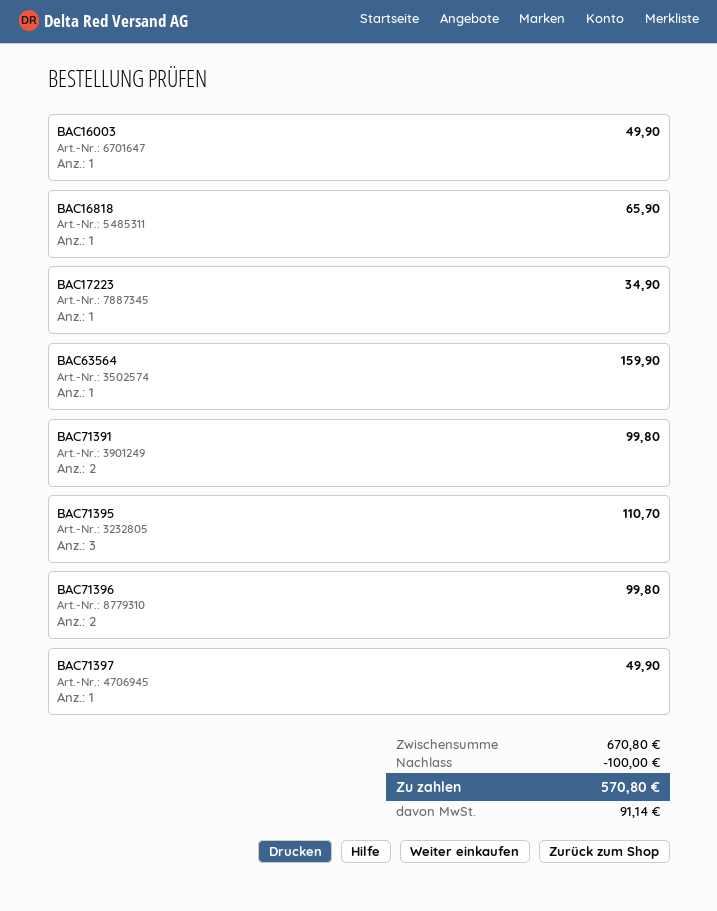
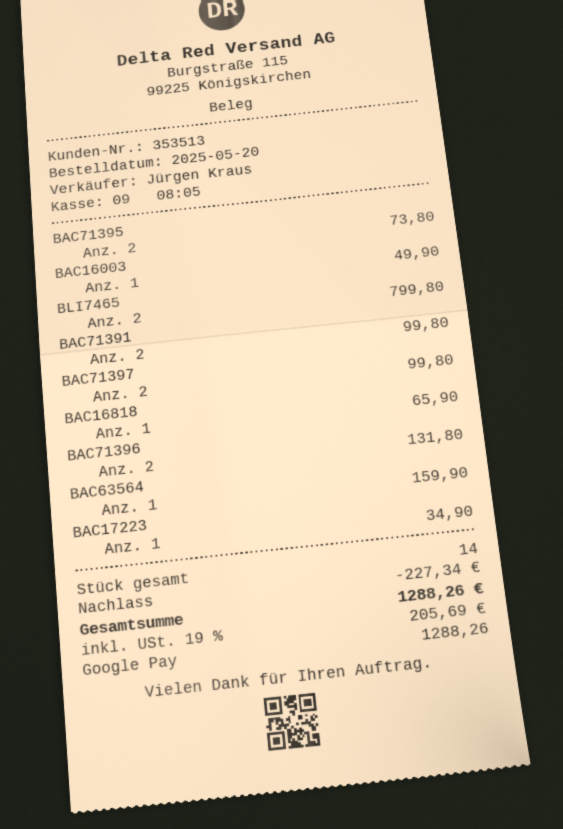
BAC71395: 3 for 110.70 -> 2 for 73.80
BAC71396: 2 for 99.80 -> 2 for 131.80
BAC71397: 1 for 49.90 -> 2 for 99.80
BLI7465: none -> 2 for 799.80
discount: 100.00 -> 227.34
tax: 91.14 -> 205.69
total: 570.80 -> 1288.26

